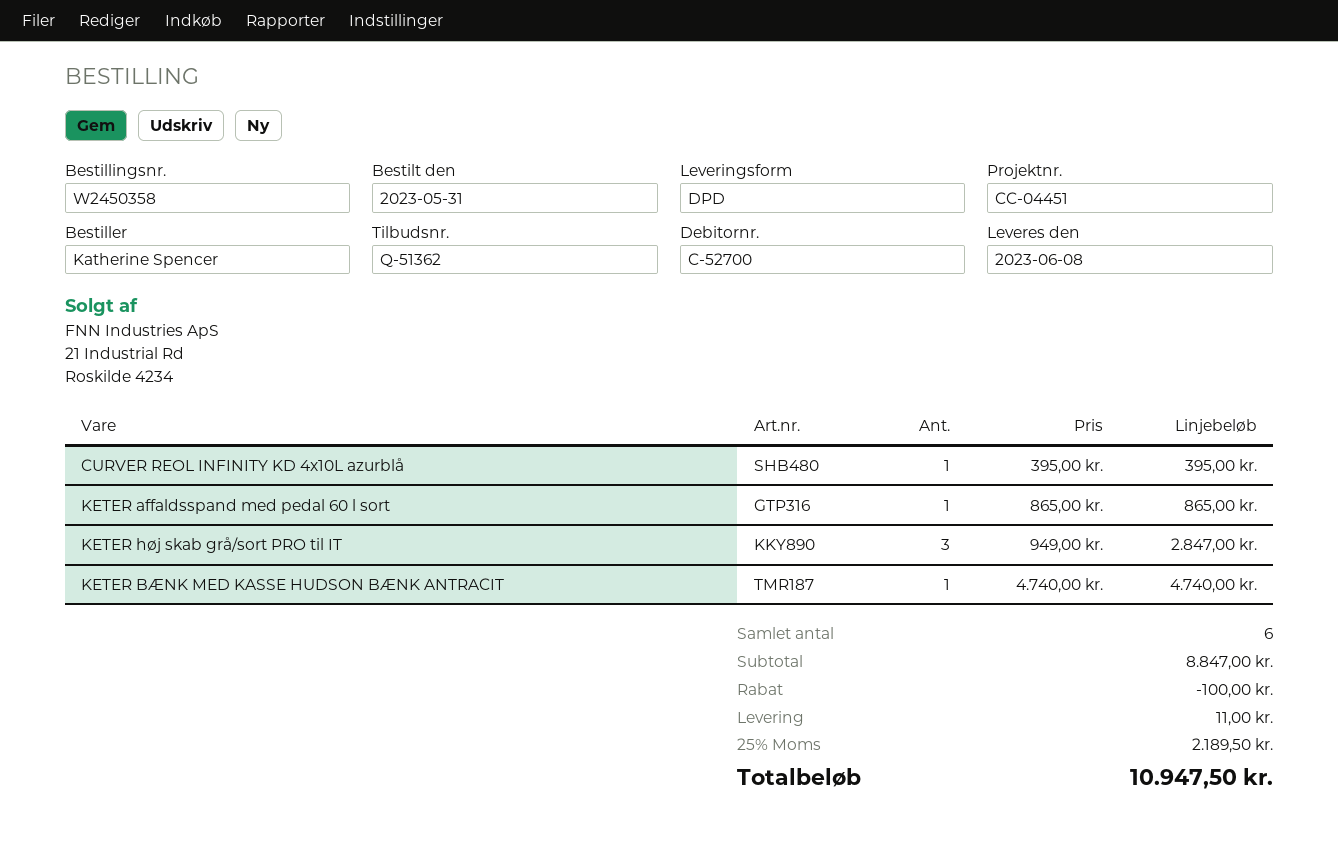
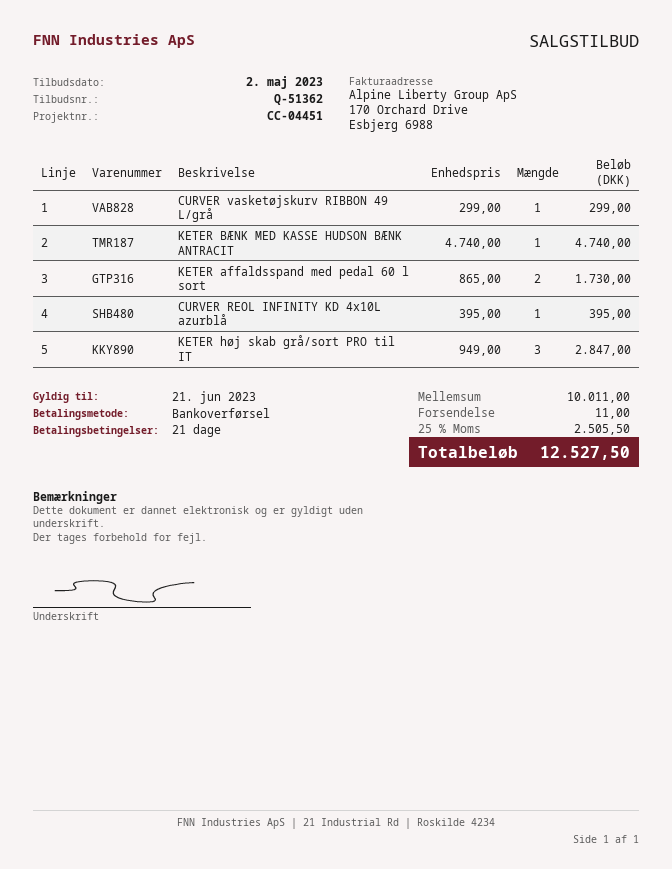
KETER affaldsspand med pedal 60 l sort: 1 x 865.00 = 865.00 -> 2 x 865.00 = 1730.00
CURVER vasketøjskurv RIBBON 49 L/grå: none -> 1 x 299.00 = 299.00
subtotal: 8847.00 -> 10011.00
discount: 100.00 -> none
tax: 25% = 2189.50 -> 25% = 2505.50
total: 10947.50 -> 12527.50

